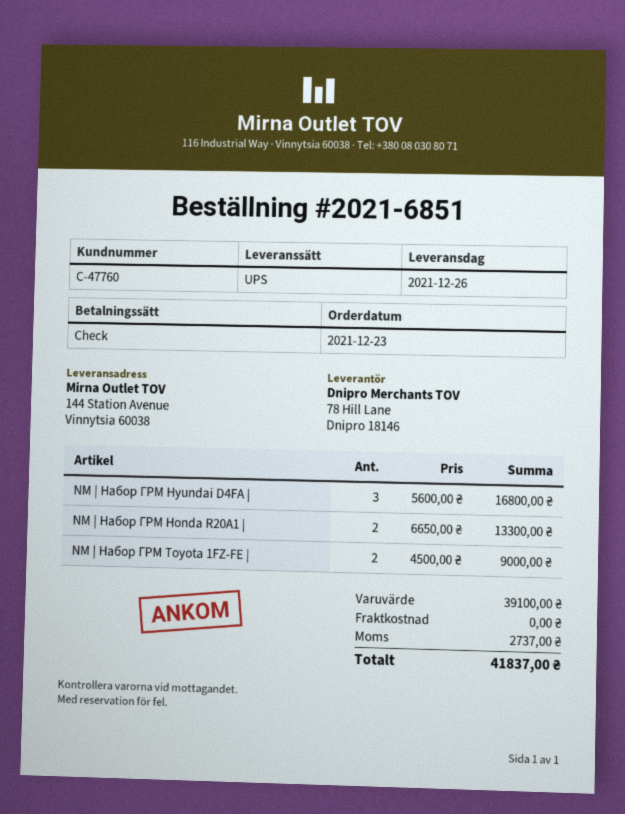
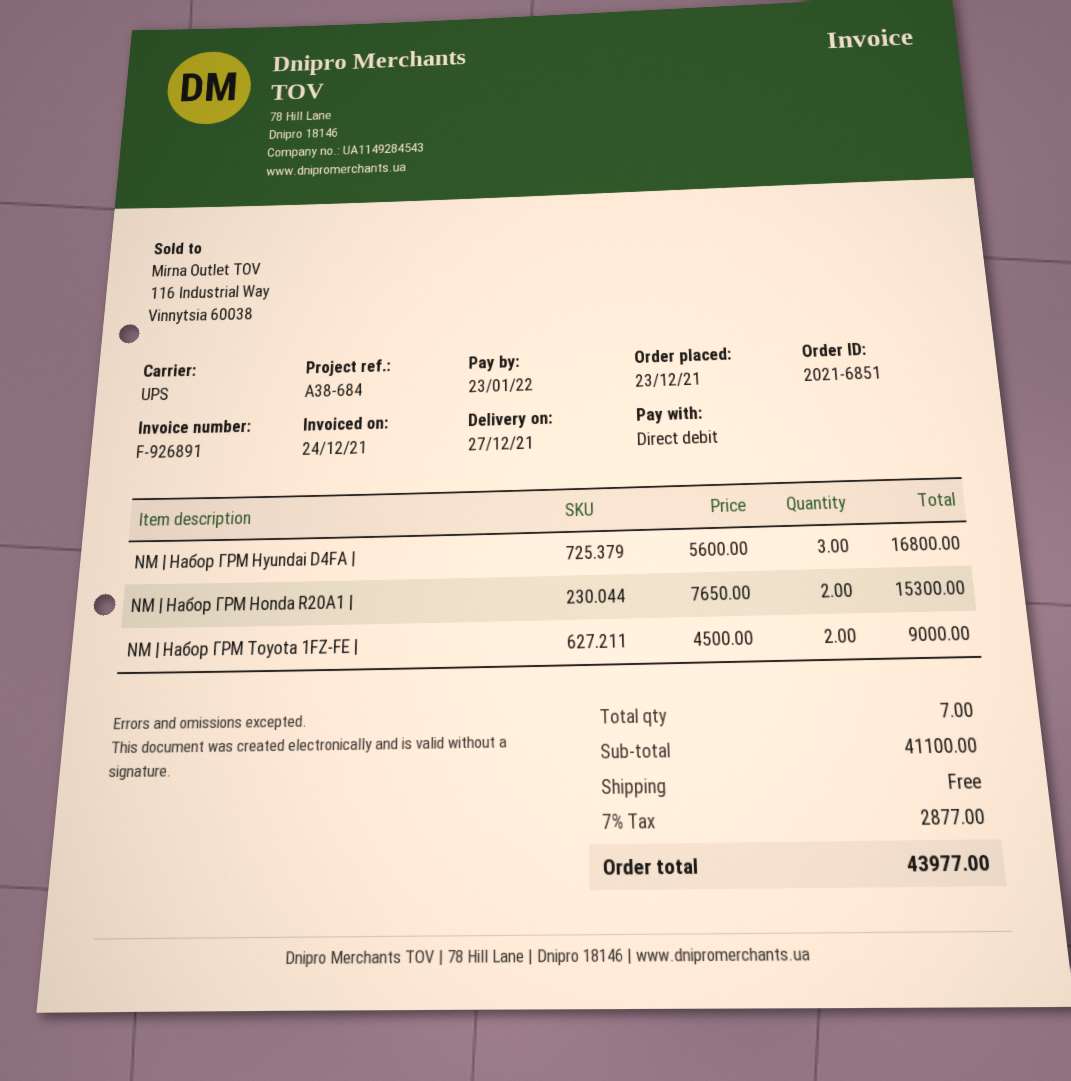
delivery date: 2021-12-26 -> 2021-12-27
payment method: cheque -> direct debit
NM | Набор ГРМ Honda R20A1 |: 2 x 6650.00 = 13300.00 -> 2 x 7650.00 = 15300.00
subtotal: 39100.00 -> 41100.00
tax: 2737.00 -> 2877.00
total: 41837.00 -> 43977.00

